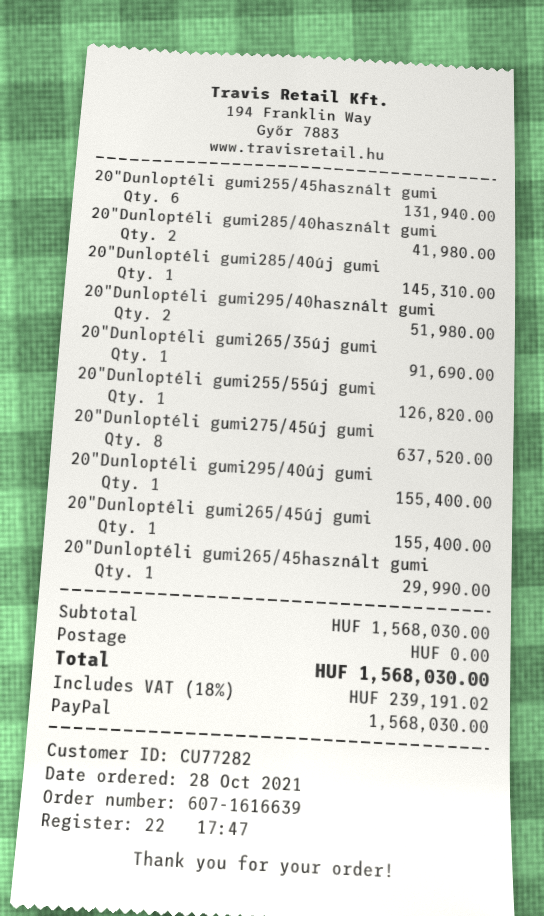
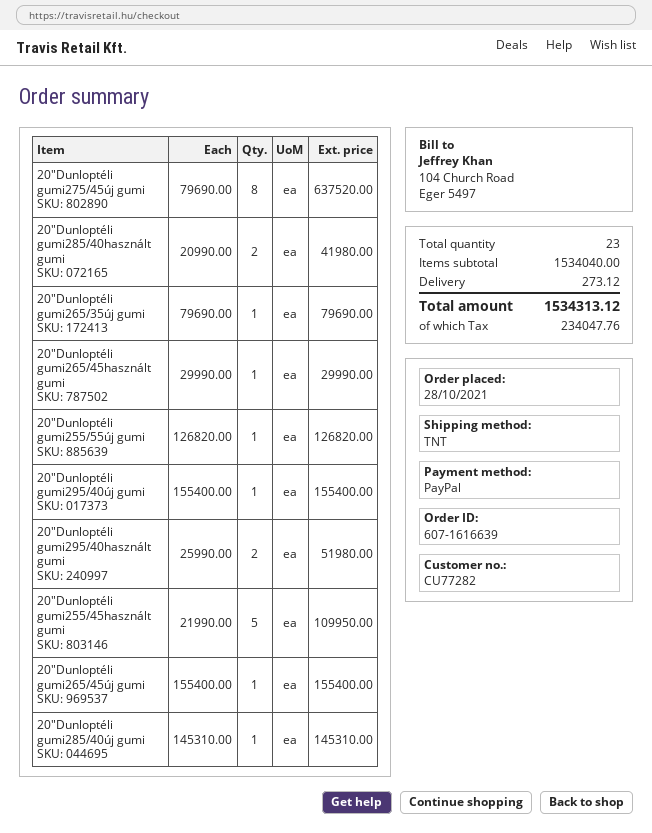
20"Dunloptéli gumi255/45használt gumi: 6 for 131940.00 -> 5 for 109950.00
20"Dunloptéli gumi265/35új gumi: 1 for 91690.00 -> 1 for 79690.00
subtotal: 1568030.00 -> 1534040.00
shipping: 0.00 -> 273.12
tax: 239191.02 -> 234047.76
total: 1568030.00 -> 1534313.12

